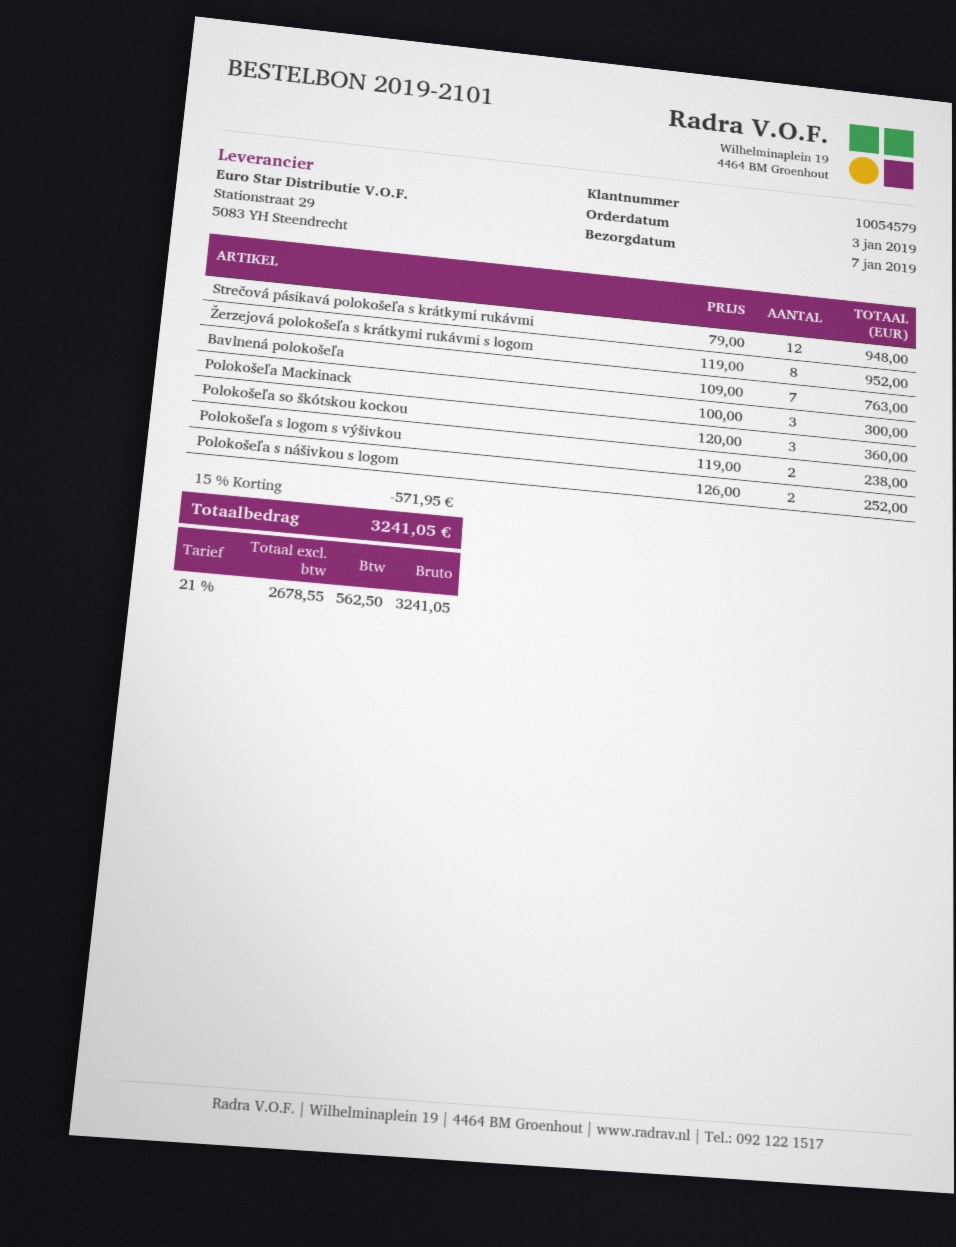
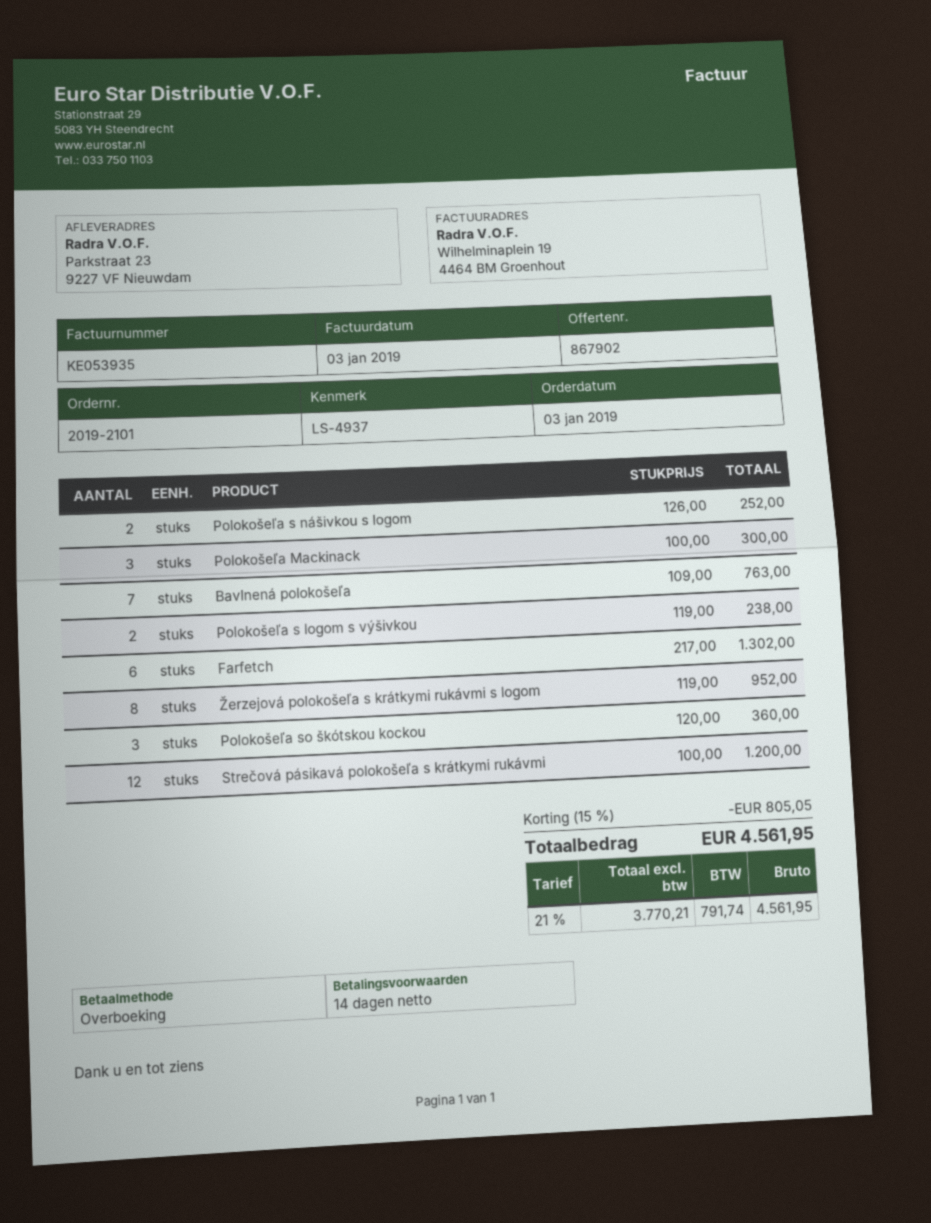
Strečová pásikavá polokošeľa s krátkymi rukávmi: 12 x 79.00 = 948.00 -> 12 x 100.00 = 1200.00
Farfetch: none -> 6 x 217.00 = 1302.00
discount: 15% = 571.95 -> 15% = 805.05
net: 2678.55 -> 3770.21
tax: 21% = 562.50 -> 21% = 791.74
total: 3241.05 -> 4561.95

